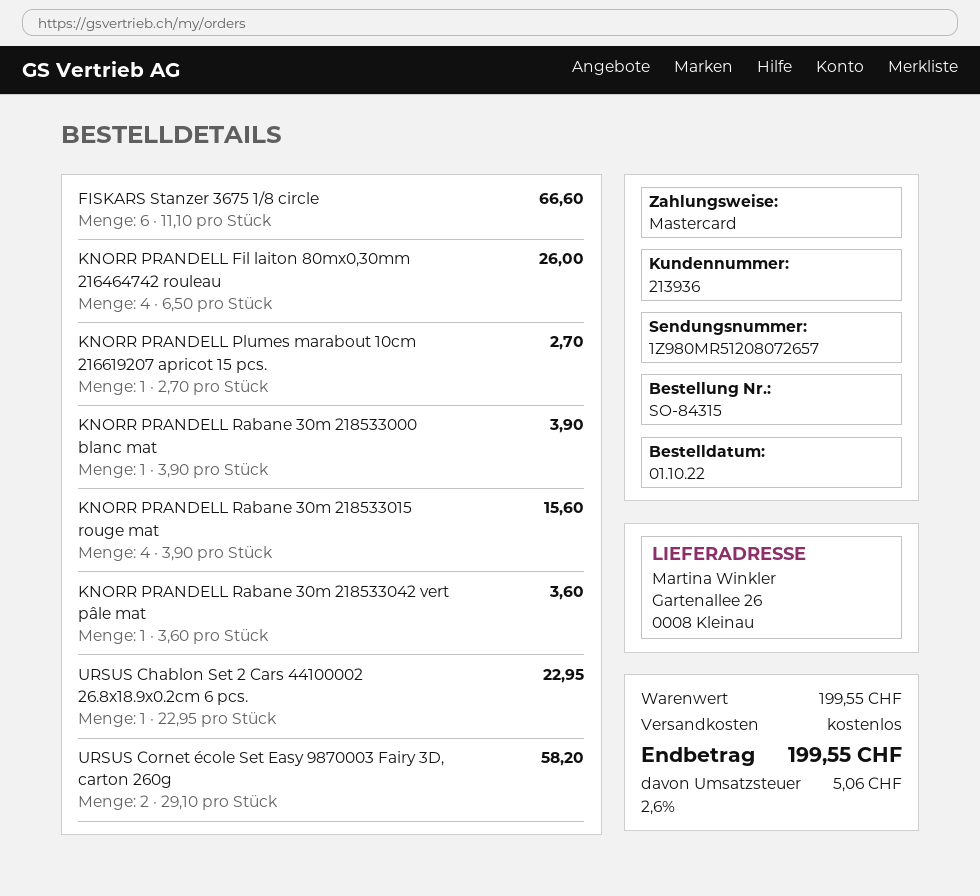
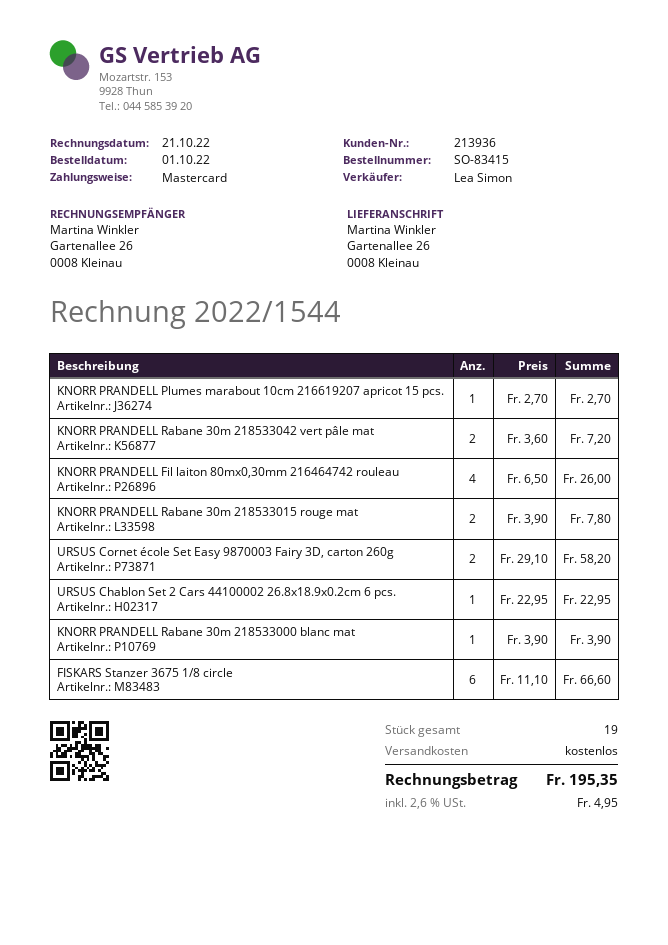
order number: SO-84315 -> SO-83415
KNORR PRANDELL Rabane 30m 218533015 rouge mat: 4 x 3.90 = 15.60 -> 2 x 3.90 = 7.80
KNORR PRANDELL Rabane 30m 218533042 vert pâle mat: 1 x 3.60 = 3.60 -> 2 x 3.60 = 7.20
tax: 2.6% = 5.06 -> 2.6% = 4.95
total: 199.55 -> 195.35

